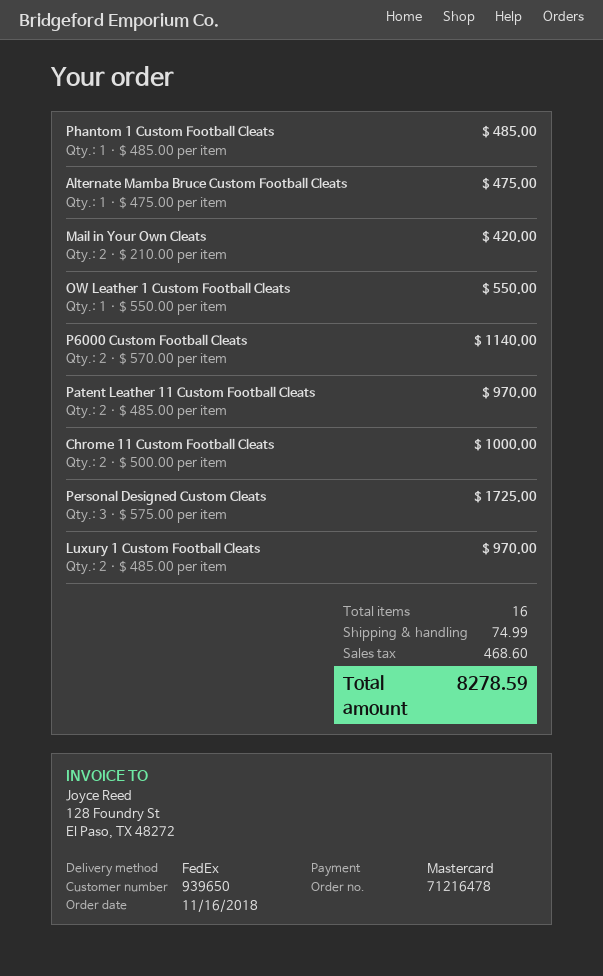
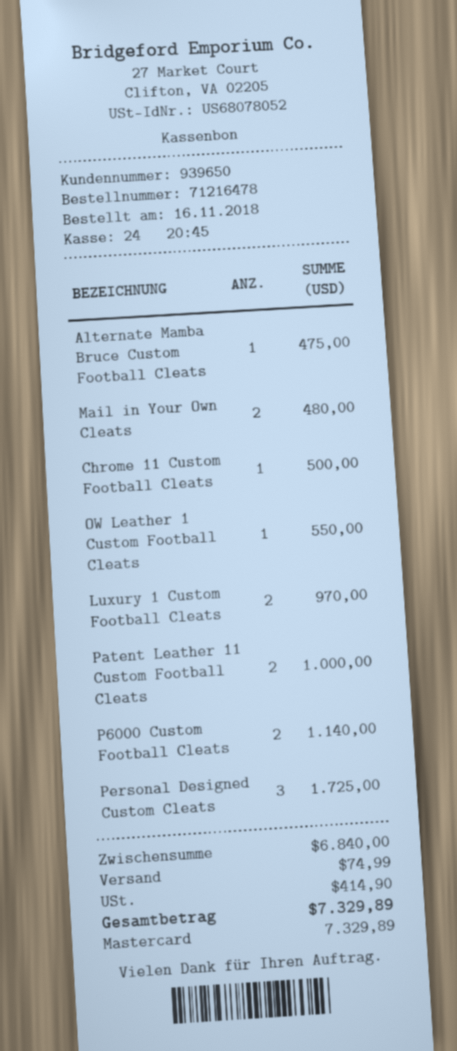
Phantom 1 Custom Football Cleats: 1 for 485.00 -> none
Mail in Your Own Cleats: 2 for 420.00 -> 2 for 480.00
Patent Leather 11 Custom Football Cleats: 2 for 970.00 -> 2 for 1000.00
Chrome 11 Custom Football Cleats: 2 for 1000.00 -> 1 for 500.00
tax: 468.60 -> 414.90
total: 8278.59 -> 7329.89

